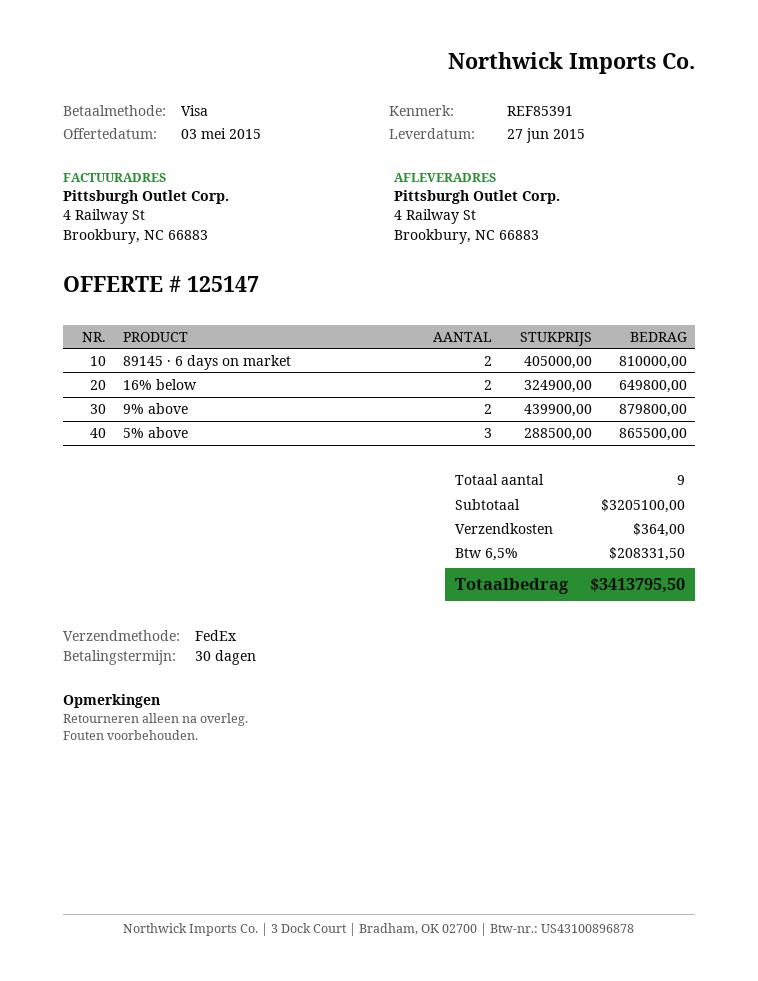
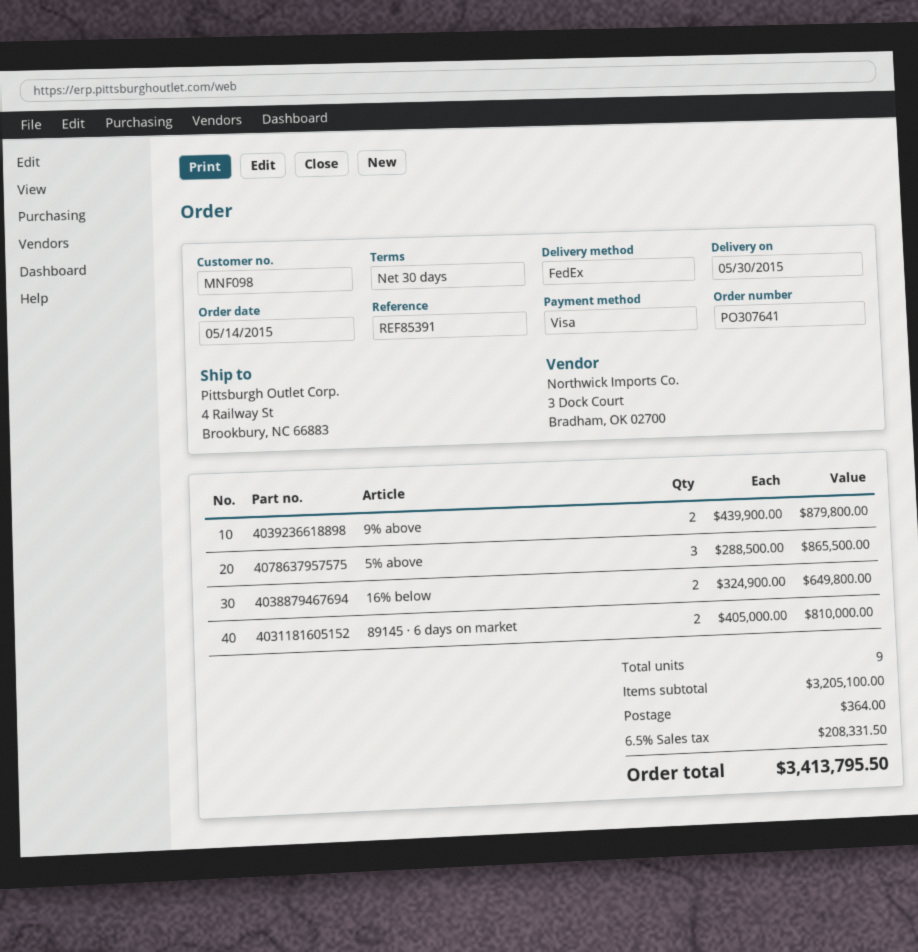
delivery date: 2015-06-27 -> 2015-05-30

